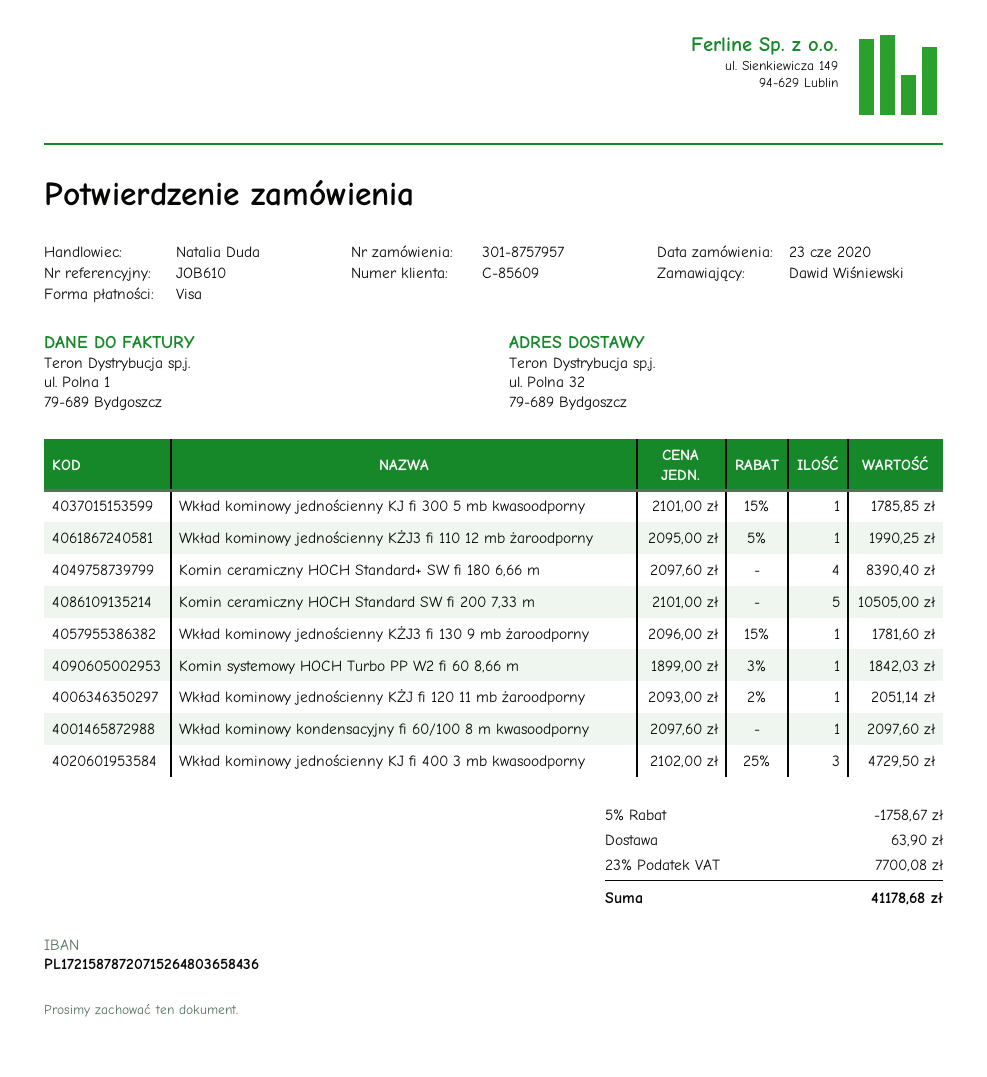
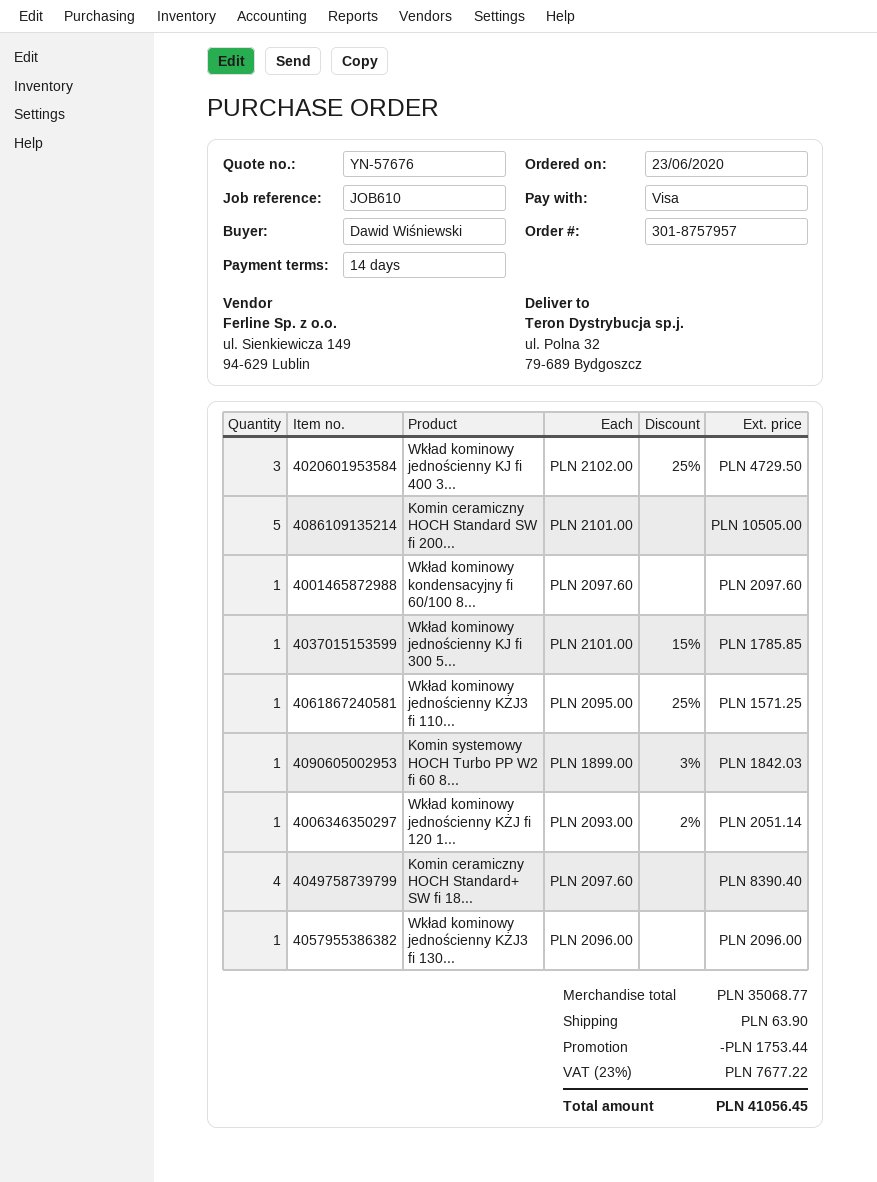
Wkład kominowy jednościenny KŻJ3 fi 110 12 mb żaroodporny: 1 x 2095.00 - 5% = 1990.25 -> 1 x 2095.00 - 25% = 1571.25
Wkład kominowy jednościenny KŻJ3 fi 130 9 mb żaroodporny: 1 x 2096.00 - 15% = 1781.60 -> 1 x 2096.00 = 2096.00
discount: 1758.67 -> 1753.44
tax: 23% = 7700.08 -> 23% = 7677.22
total: 41178.68 -> 41056.45

